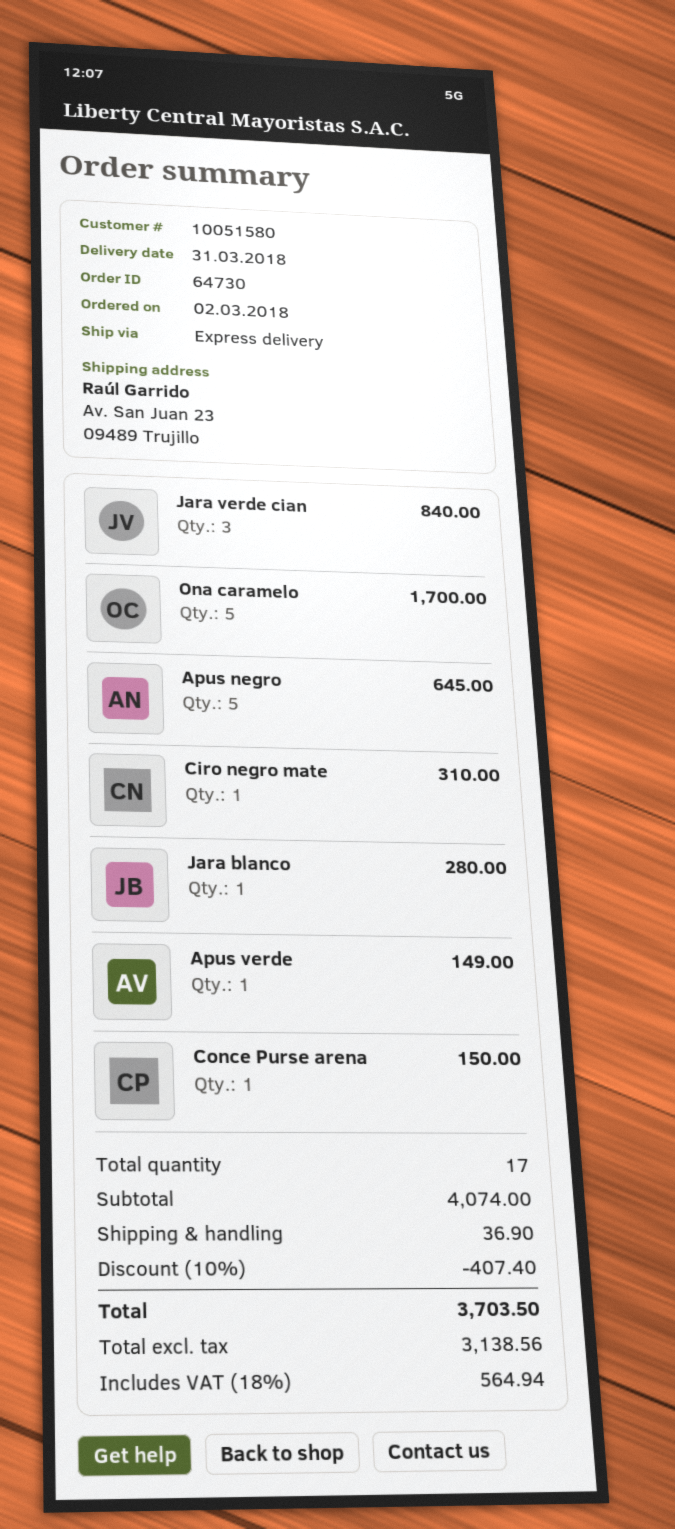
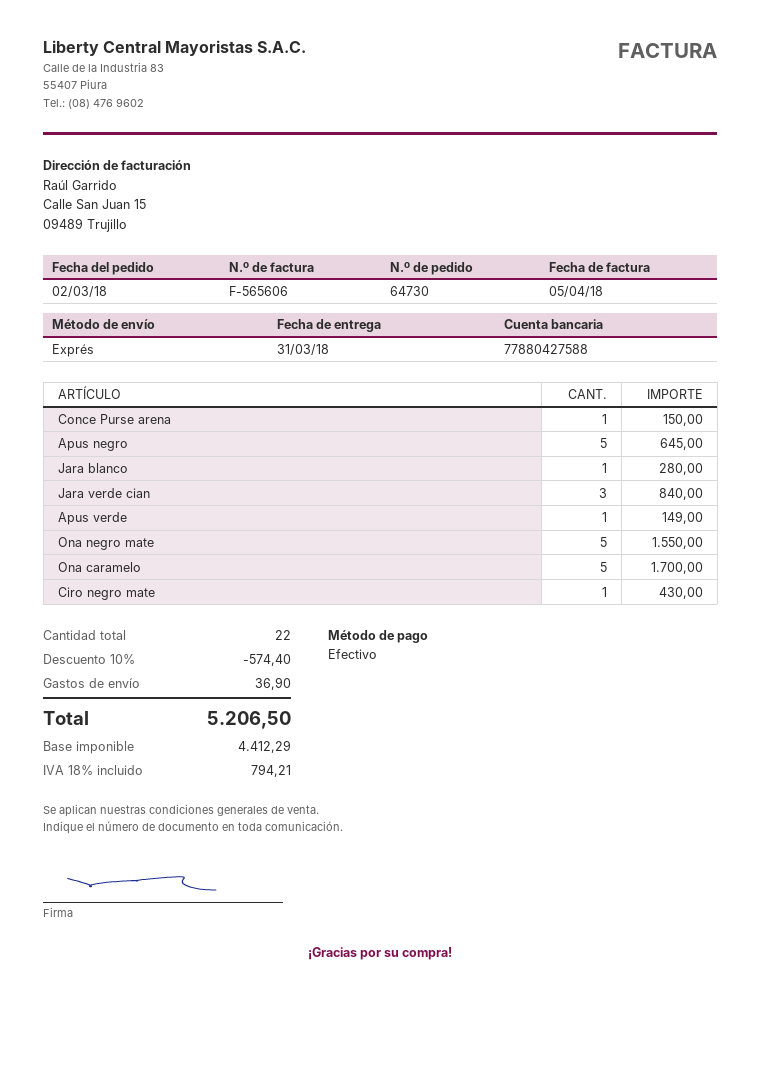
Ciro negro mate: 1 for 310.00 -> 1 for 430.00
Ona negro mate: none -> 5 for 1550.00
total quantity: 17 -> 22
discount: 10% = 407.40 -> 10% = 574.40
net: 3138.56 -> 4412.29
tax: 18% = 564.94 -> 18% = 794.21
total: 3703.50 -> 5206.50

